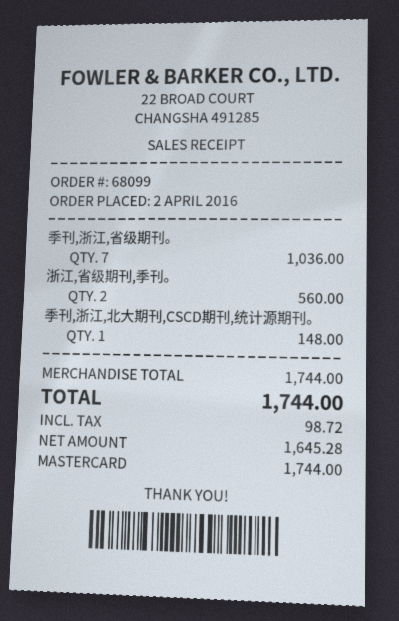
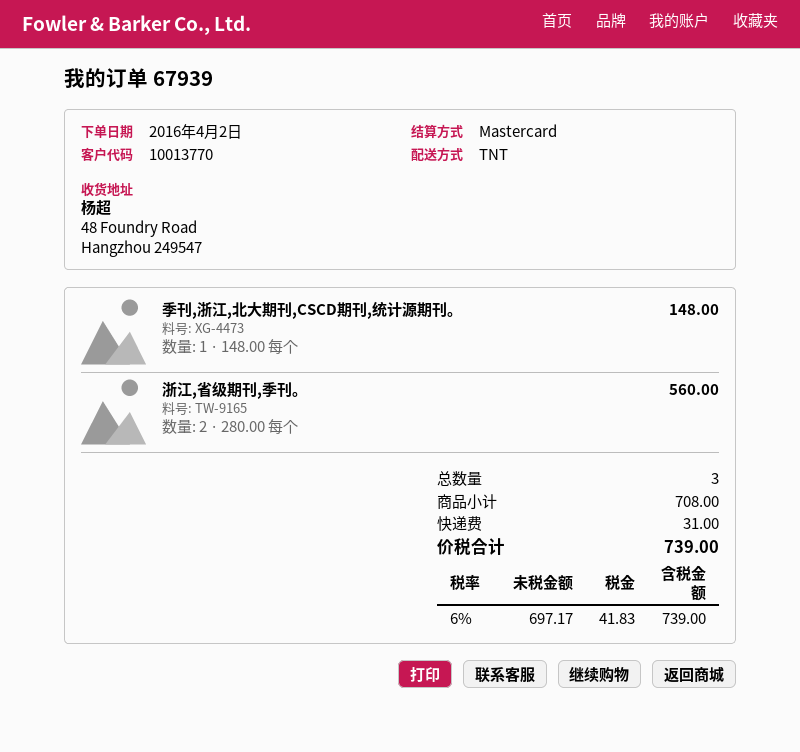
order number: 68099 -> 67939
季刊,浙江,省级期刊。: 7 for 1036.00 -> none
subtotal: 1744.00 -> 708.00
shipping: none -> 31.00
net: 1645.28 -> 697.17
tax: 98.72 -> 41.83
total: 1744.00 -> 739.00

